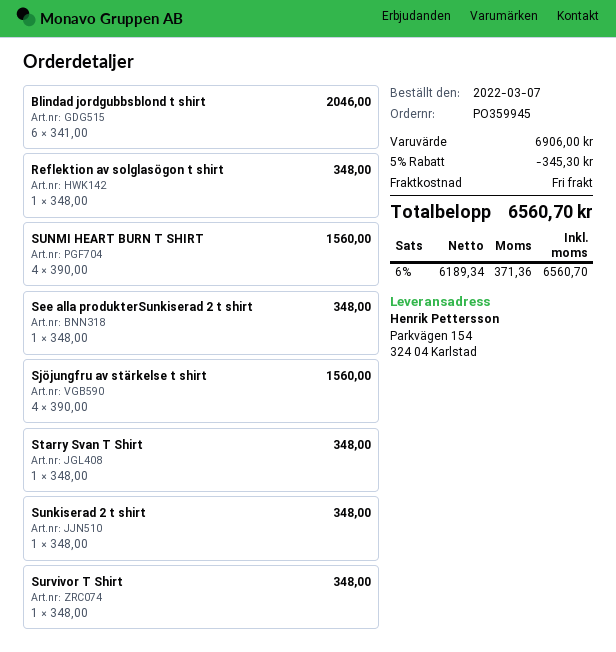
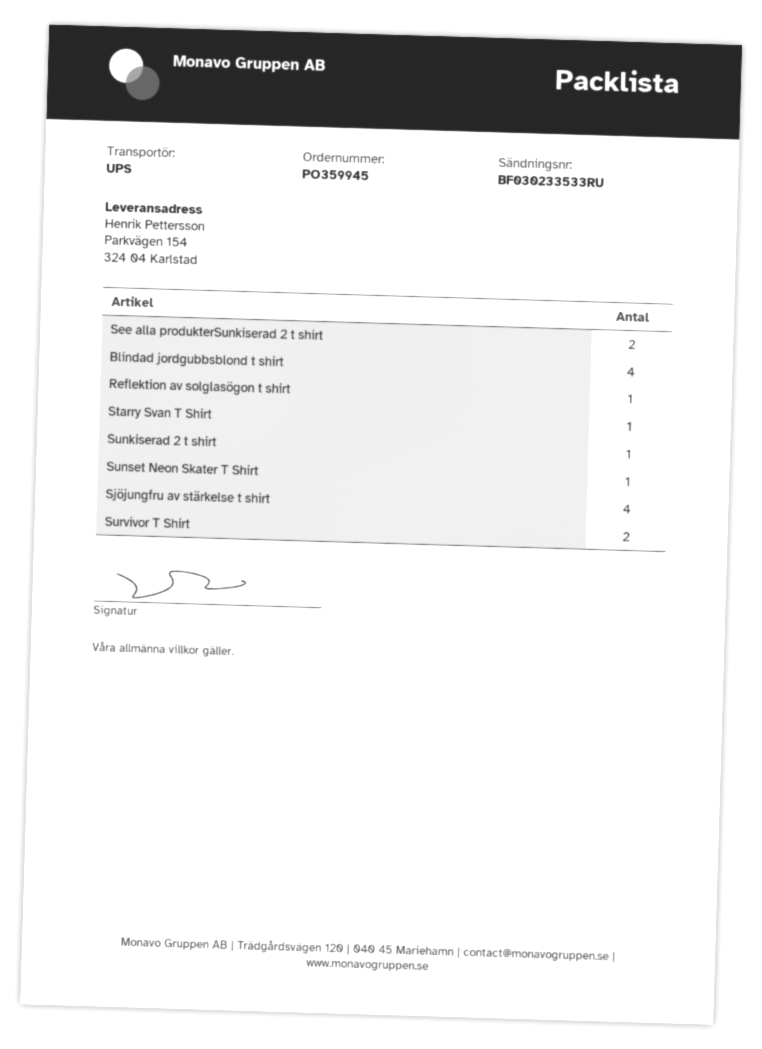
Blindad jordgubbsblond t shirt: 6 -> 4
SUNMI HEART BURN T SHIRT: 4 -> none
See alla produkterSunkiserad 2 t shirt: 1 -> 2
Survivor T Shirt: 1 -> 2
Sunset Neon Skater T Shirt: none -> 1

